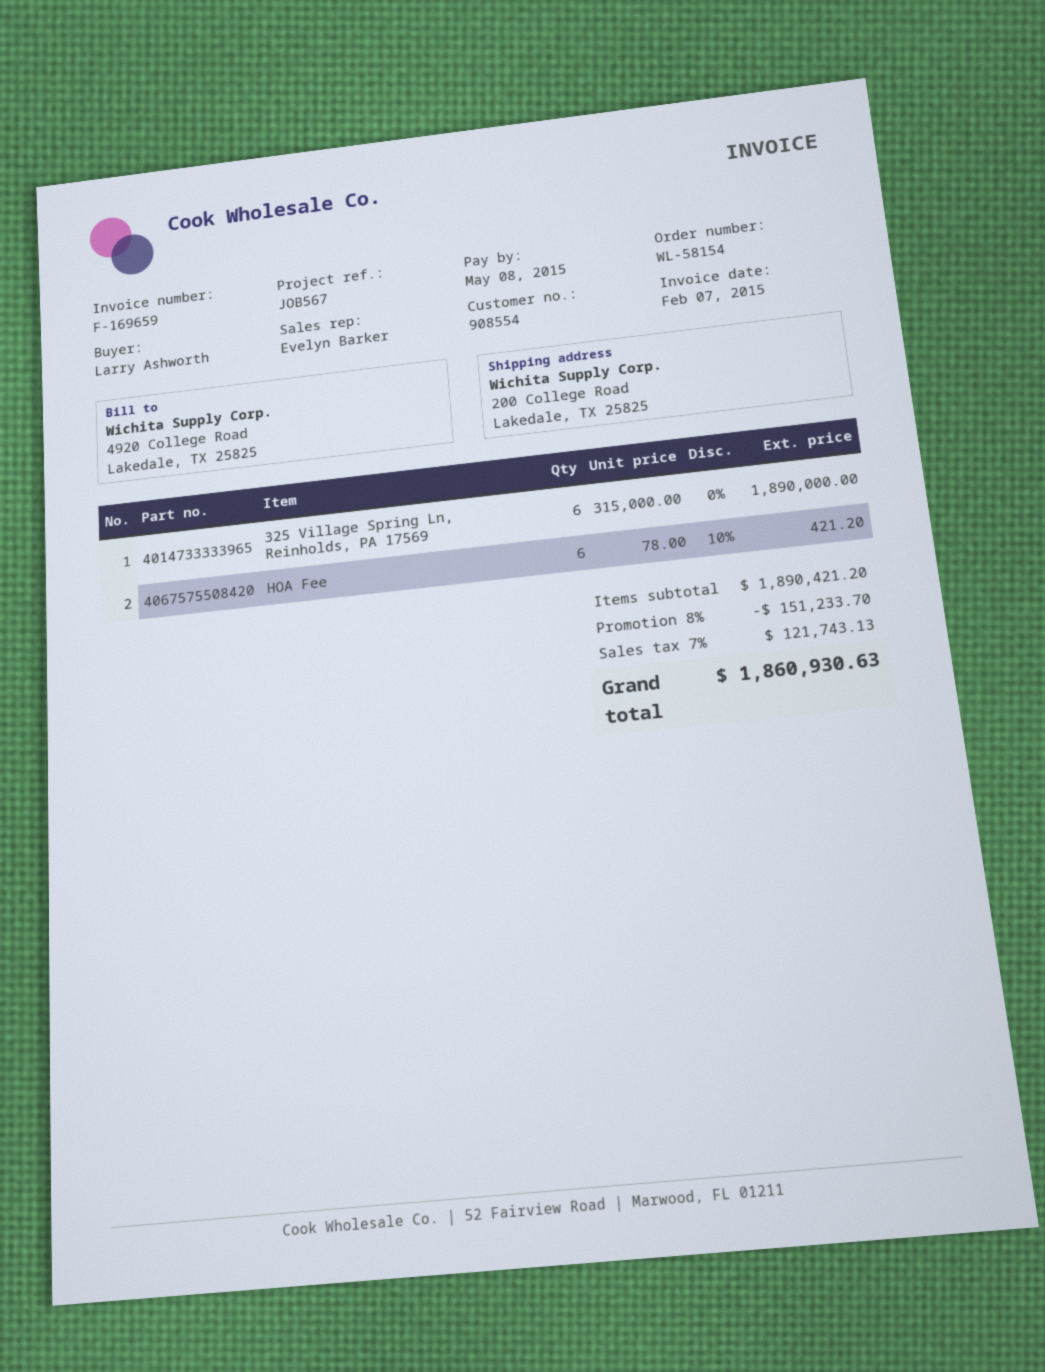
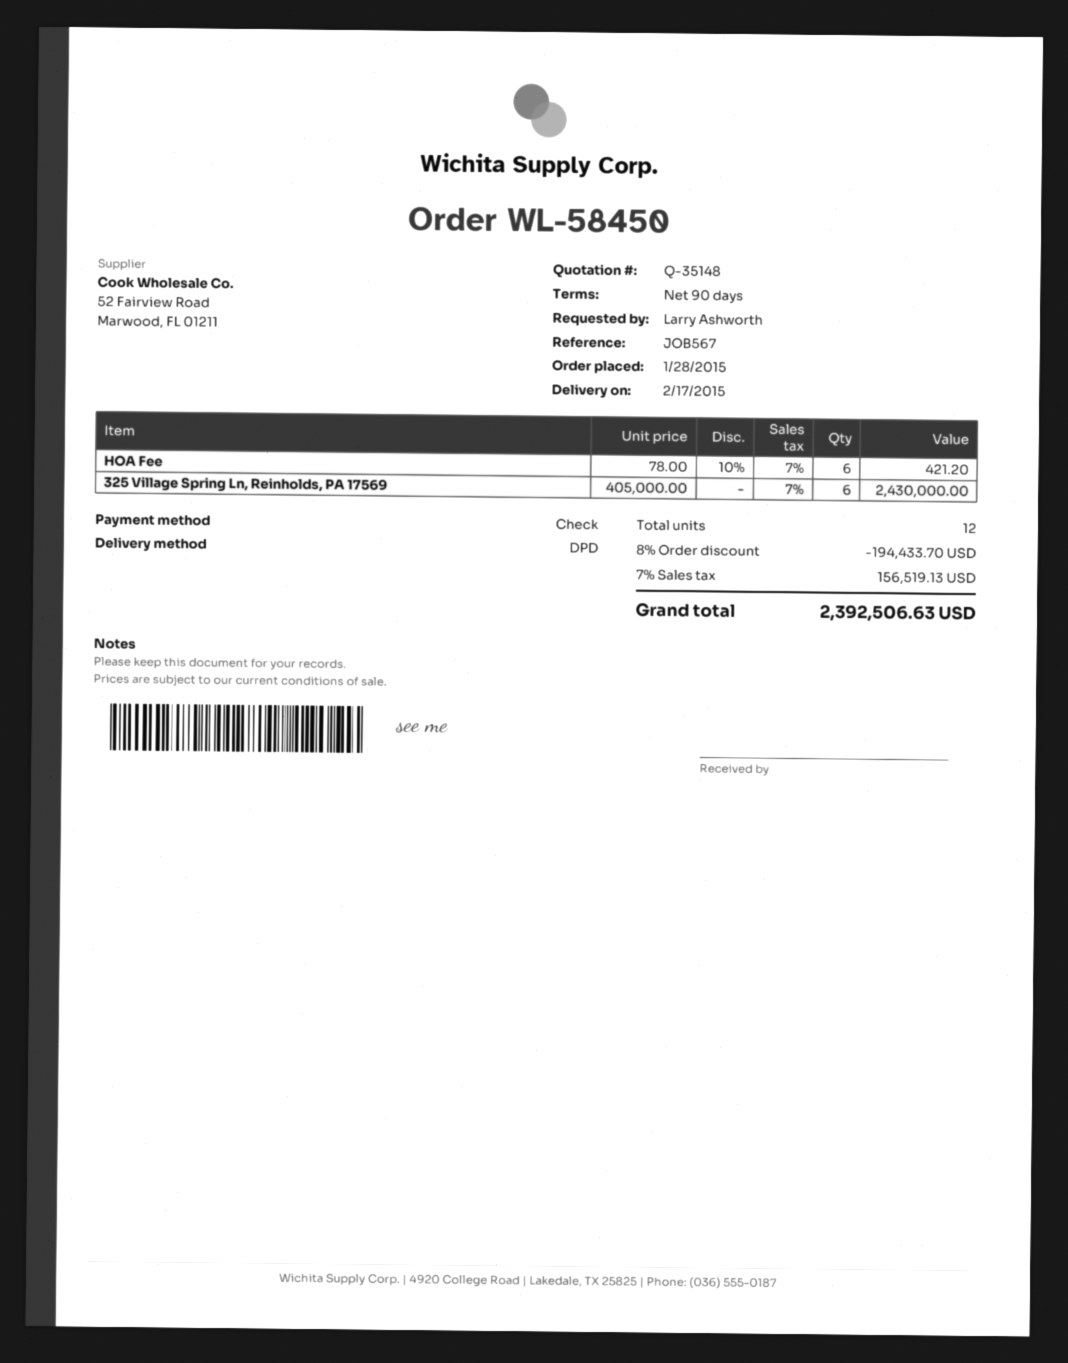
order number: WL-58154 -> WL-58450
325 Village Spring Ln, Reinholds, PA 17569: 6 x 315000.00 = 1890000.00 -> 6 x 405000.00 = 2430000.00
discount: 8% = 151233.70 -> 8% = 194433.70
tax: 7% = 121743.13 -> 7% = 156519.13
total: 1860930.63 -> 2392506.63

